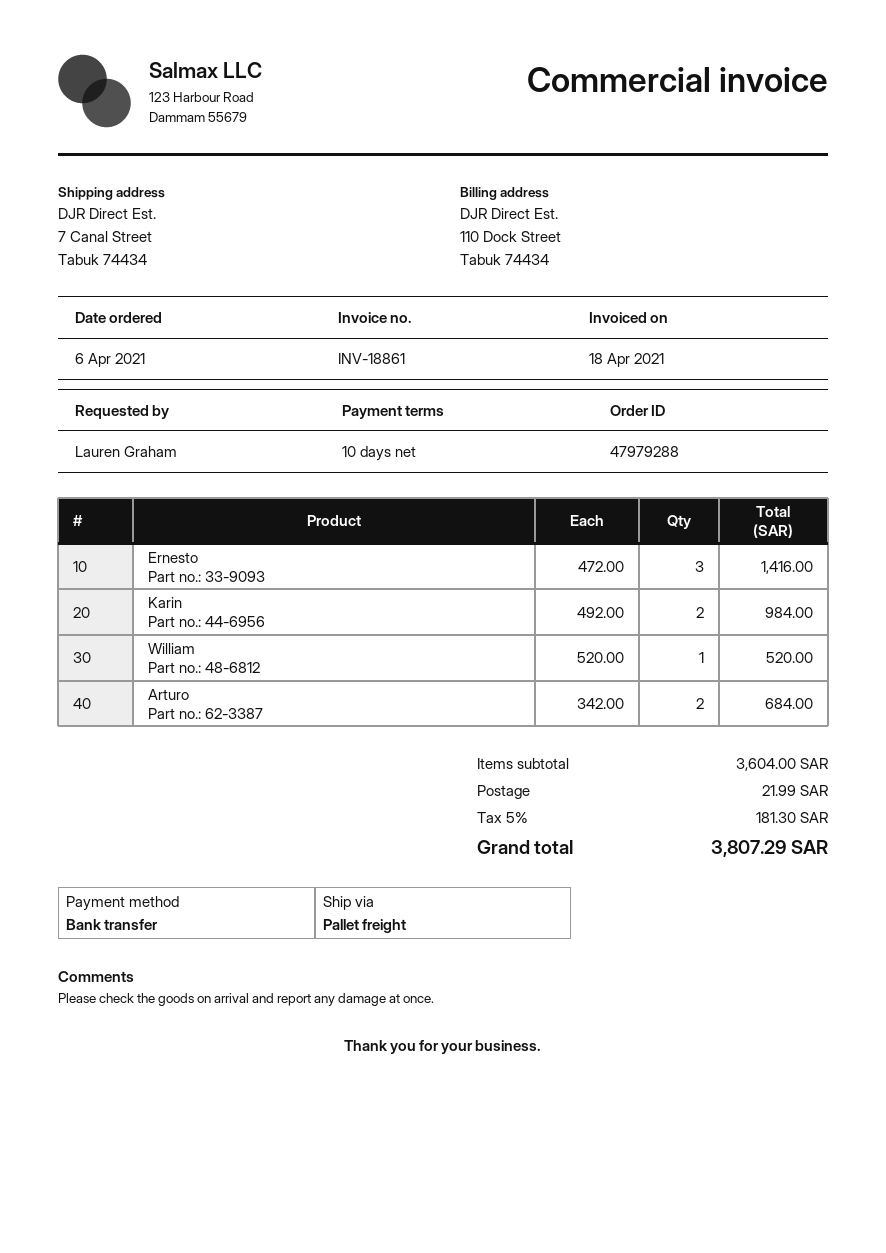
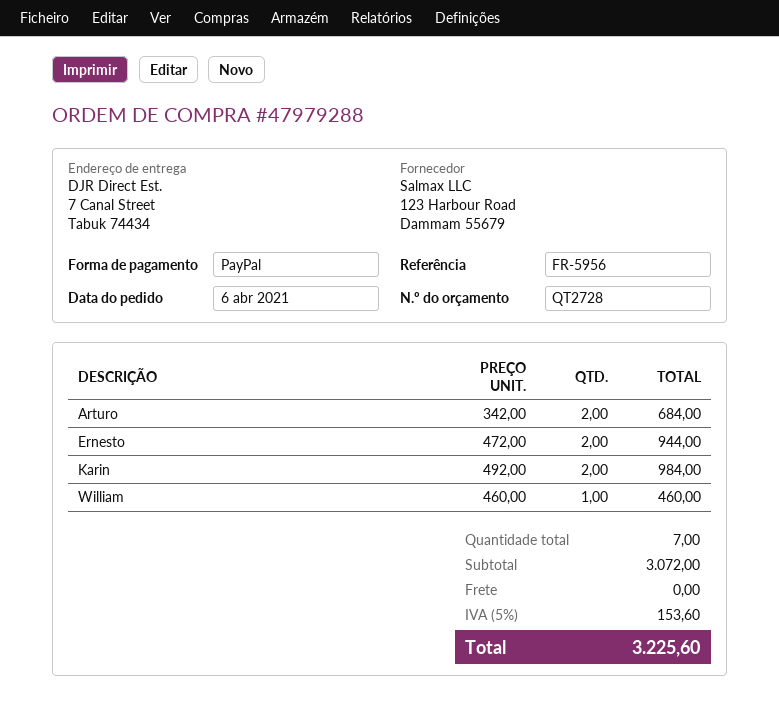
payment method: bank transfer -> PayPal
Ernesto: 3 x 472.00 = 1416.00 -> 2 x 472.00 = 944.00
William: 1 x 520.00 = 520.00 -> 1 x 460.00 = 460.00
subtotal: 3604.00 -> 3072.00
shipping: 21.99 -> 0.00
tax: 5% = 181.30 -> 5% = 153.60
total: 3807.29 -> 3225.60

